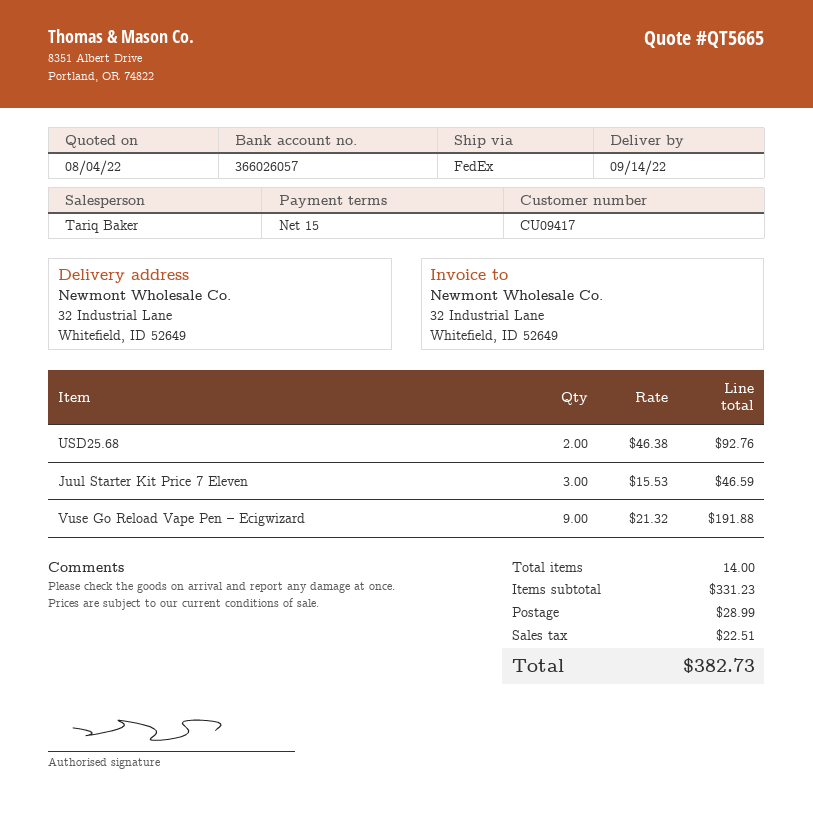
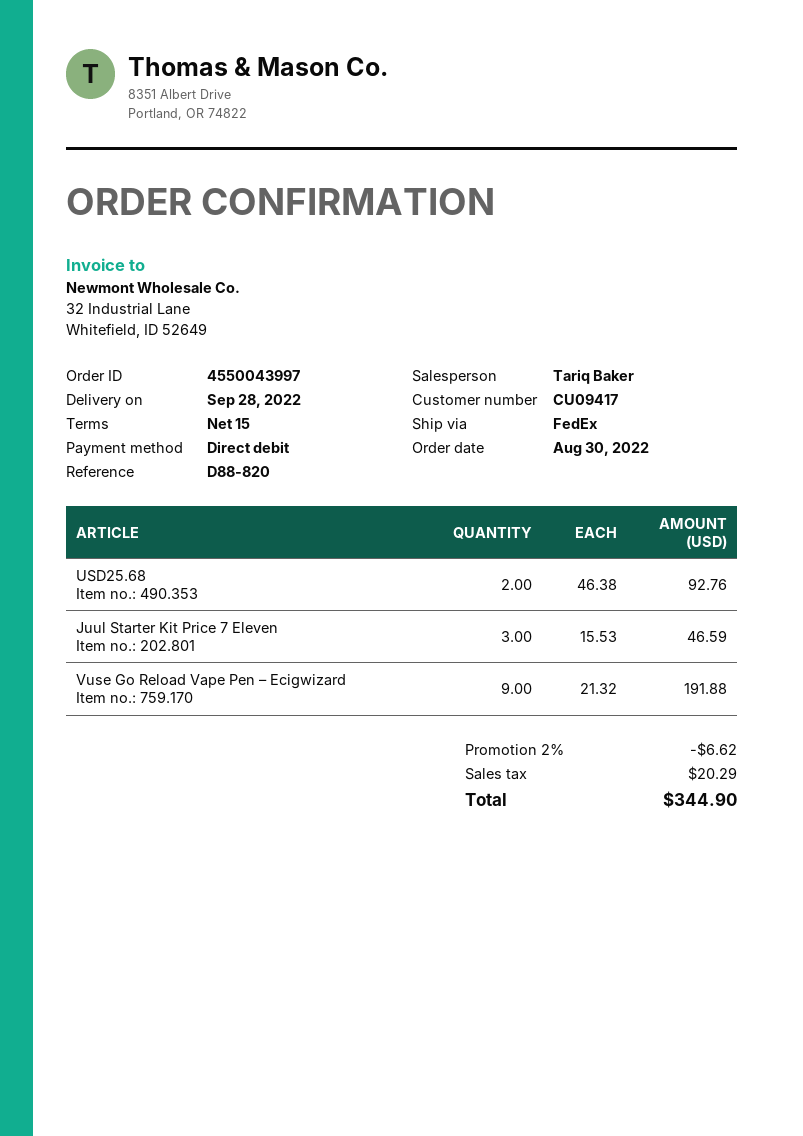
delivery date: 2022-09-14 -> 2022-09-28
discount: none -> 2% = 6.62
shipping: 28.99 -> none
tax: 22.51 -> 20.29
total: 382.73 -> 344.90

